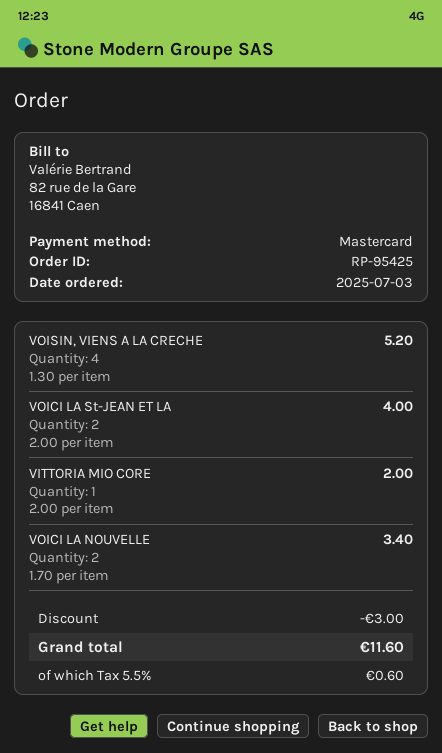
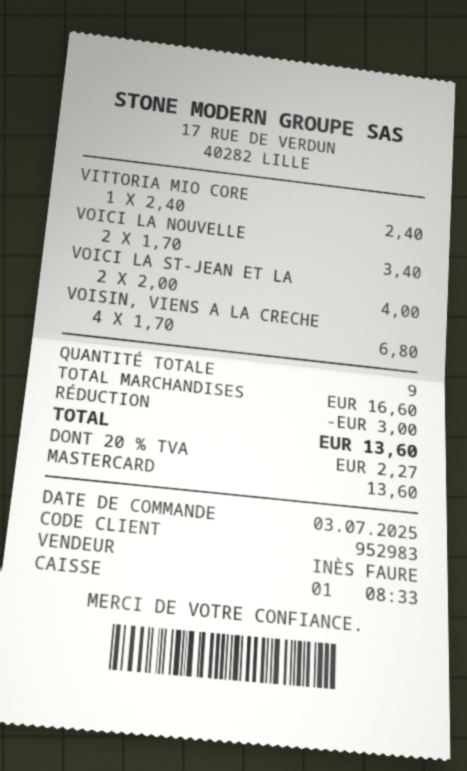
VOISIN, VIENS A LA CRECHE: 4 x 1.30 = 5.20 -> 4 x 1.70 = 6.80
VITTORIA MIO CORE: 1 x 2.00 = 2.00 -> 1 x 2.40 = 2.40
tax: 5.5% = 0.60 -> 20% = 2.27
total: 11.60 -> 13.60

